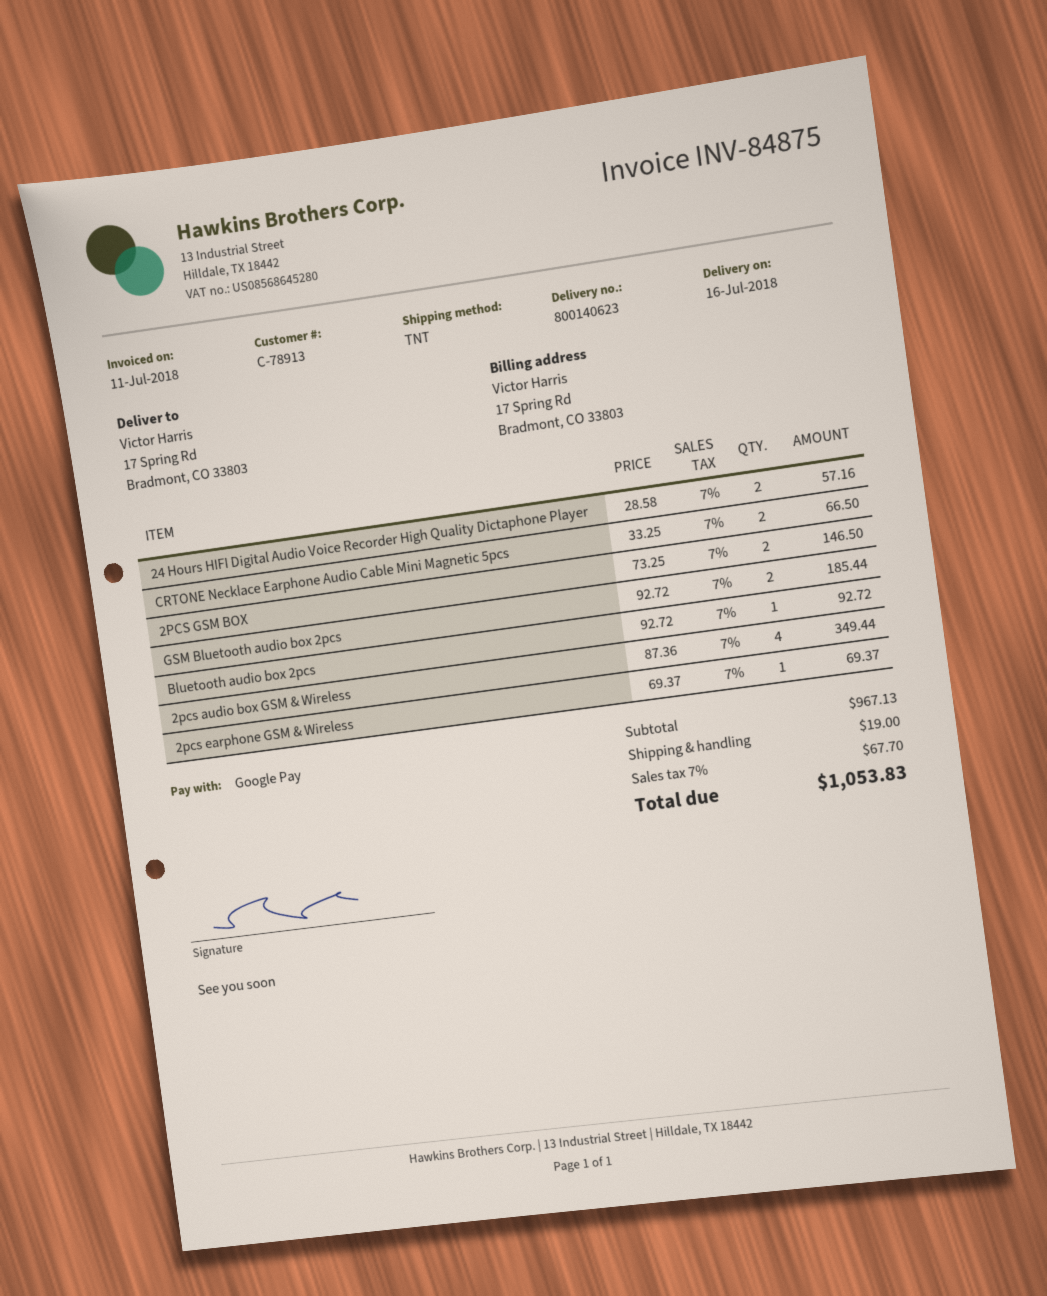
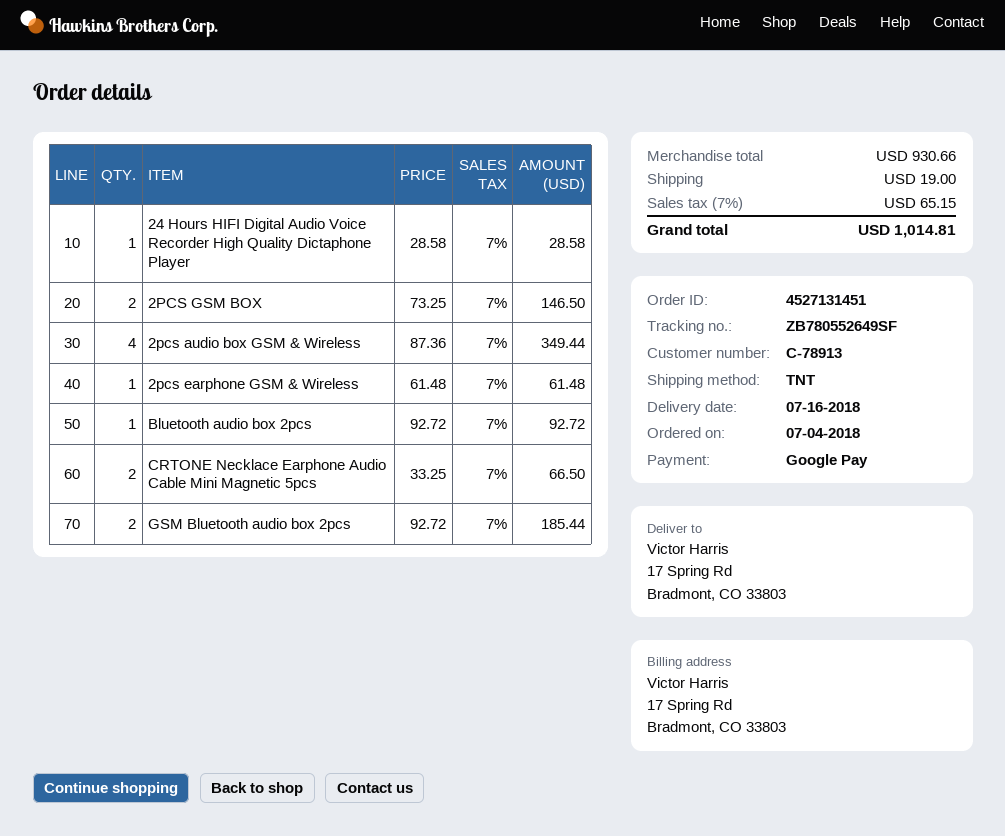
24 Hours HIFI Digital Audio Voice Recorder High Quality Dictaphone Player: 2 x 28.58 = 57.16 -> 1 x 28.58 = 28.58
2pcs earphone GSM & Wireless: 1 x 69.37 = 69.37 -> 1 x 61.48 = 61.48
subtotal: 967.13 -> 930.66
tax: 7% = 67.70 -> 7% = 65.15
total: 1053.83 -> 1014.81

